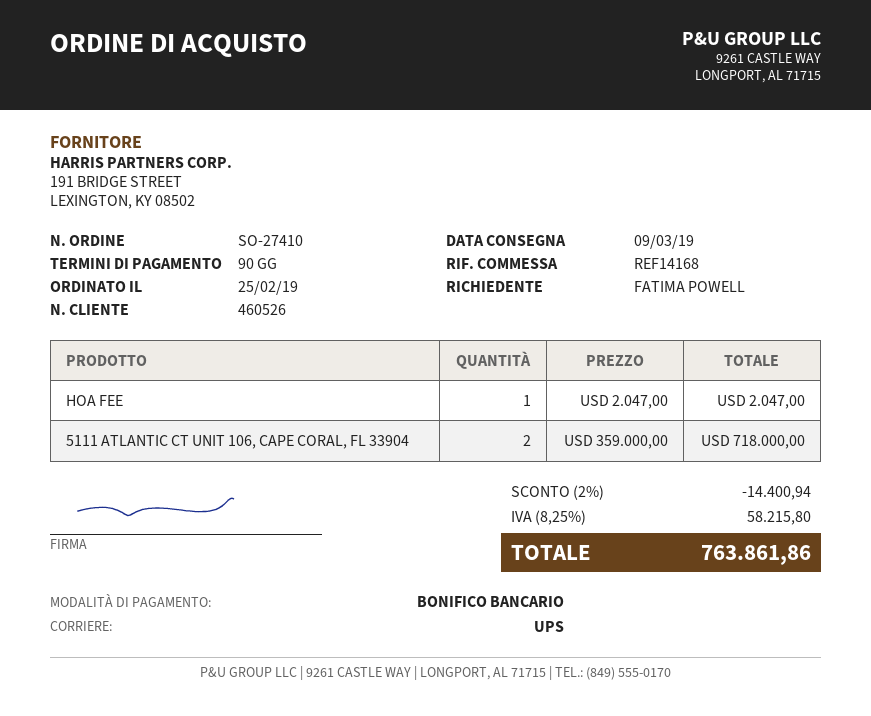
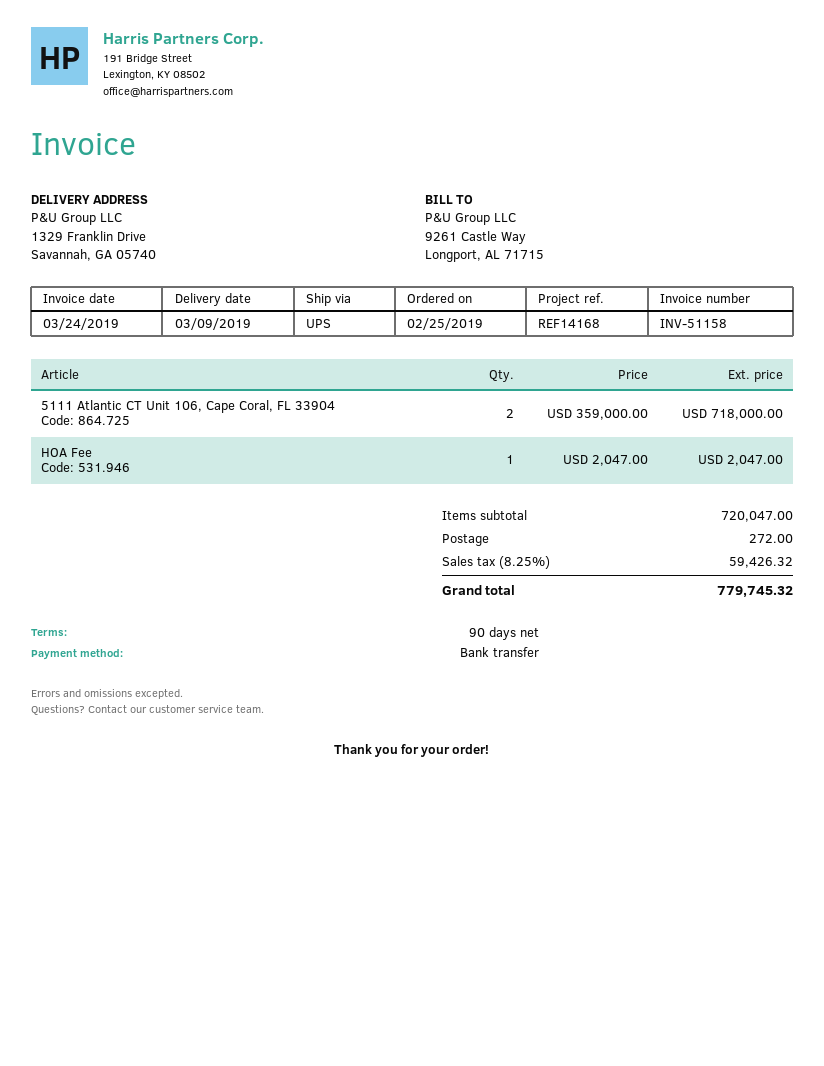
discount: 2% = 14400.94 -> none
shipping: none -> 272.00
tax: 8.25% = 58215.80 -> 8.25% = 59426.32
total: 763861.86 -> 779745.32

